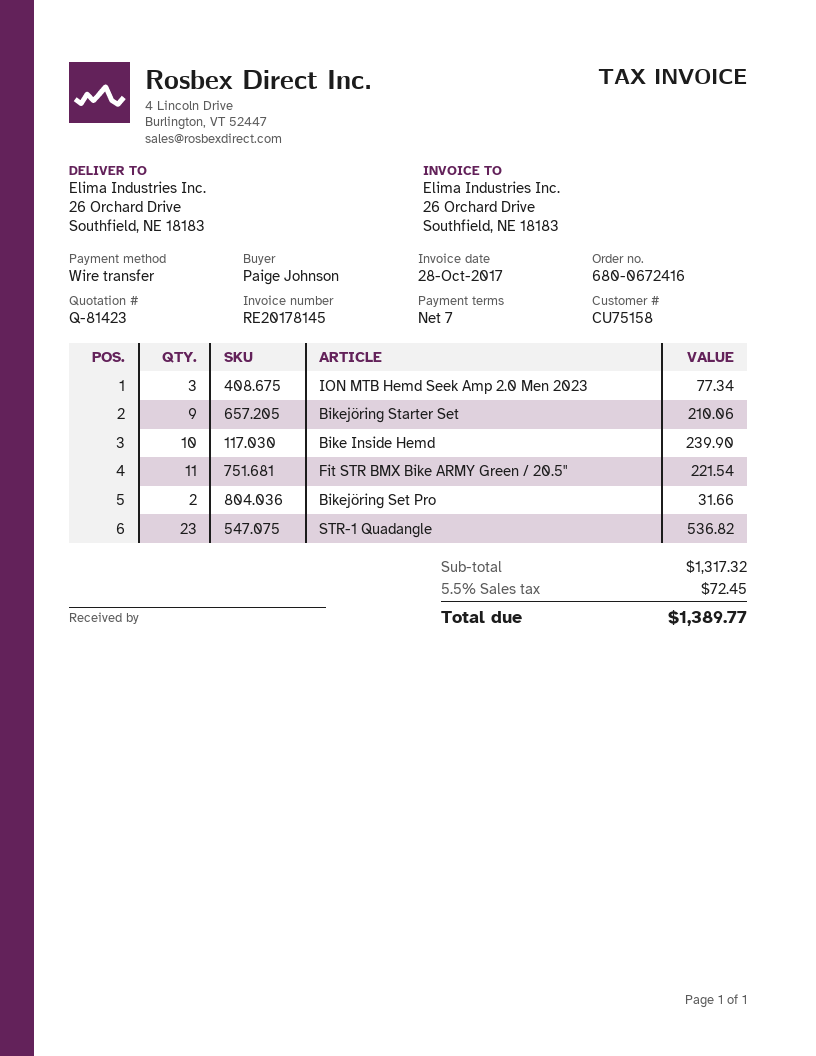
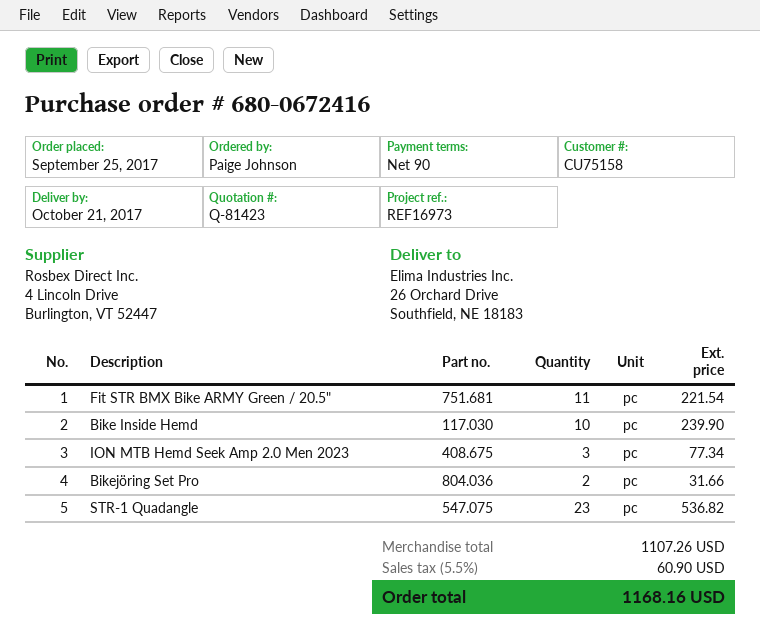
payment terms: 7 days -> 90 days
Bikejöring Starter Set: 9 for 210.06 -> none
subtotal: 1317.32 -> 1107.26
tax: 5.5% = 72.45 -> 5.5% = 60.90
total: 1389.77 -> 1168.16

